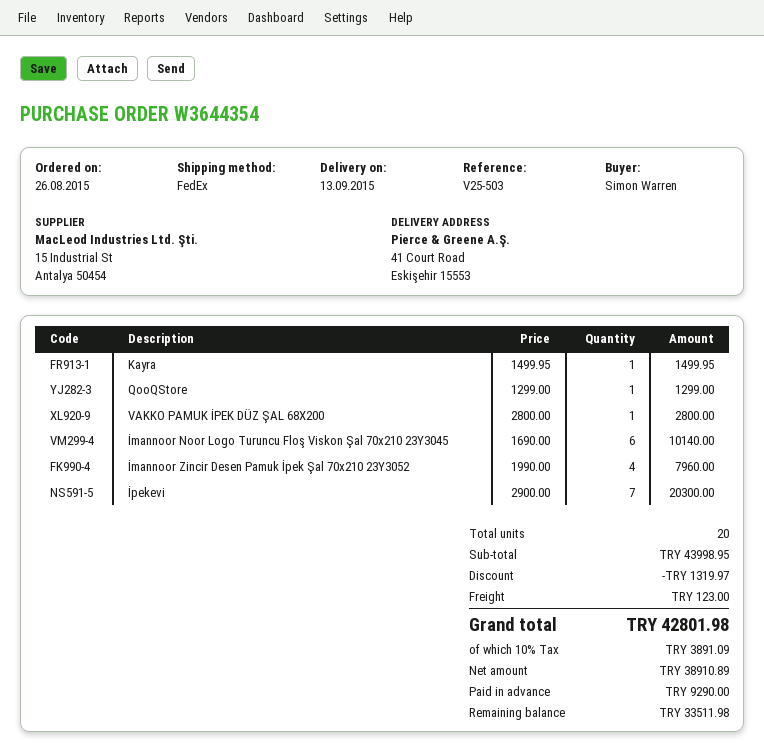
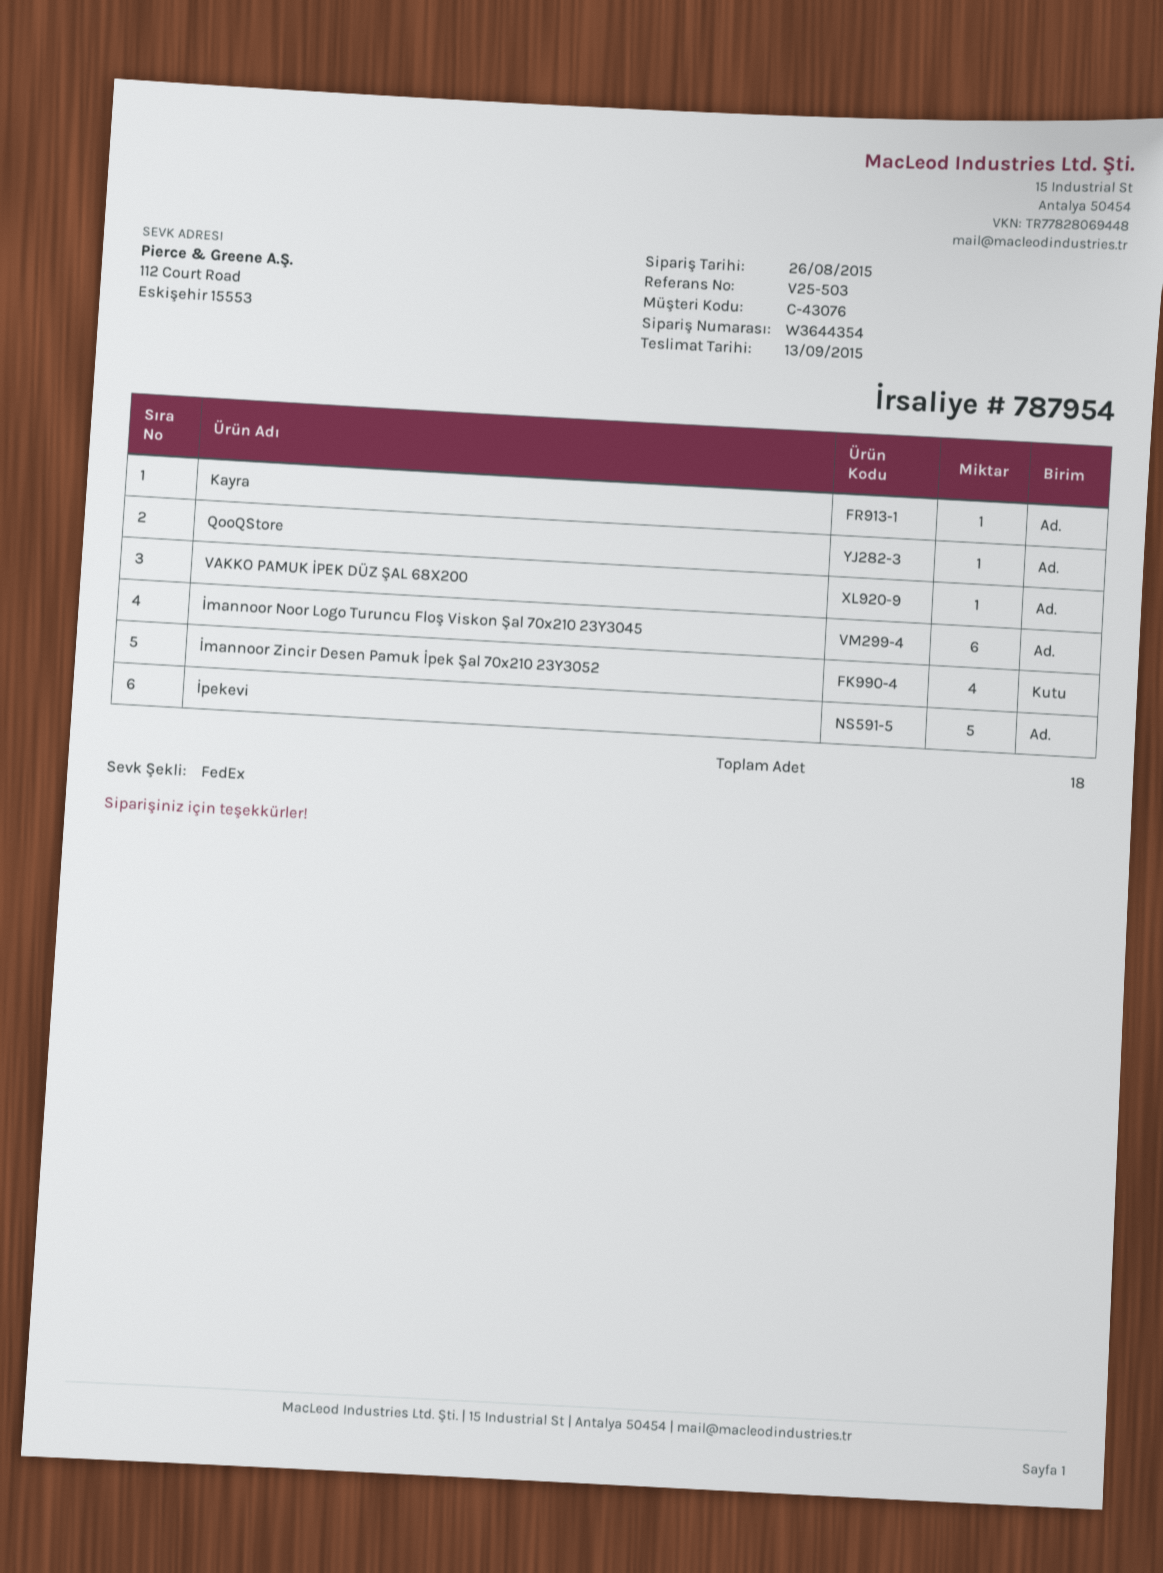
ship to: 41 Court Road, Eskişehir 15553 -> 112 Court Road, Eskişehir 15553
İpekevi: 7 -> 5
total quantity: 20 -> 18

